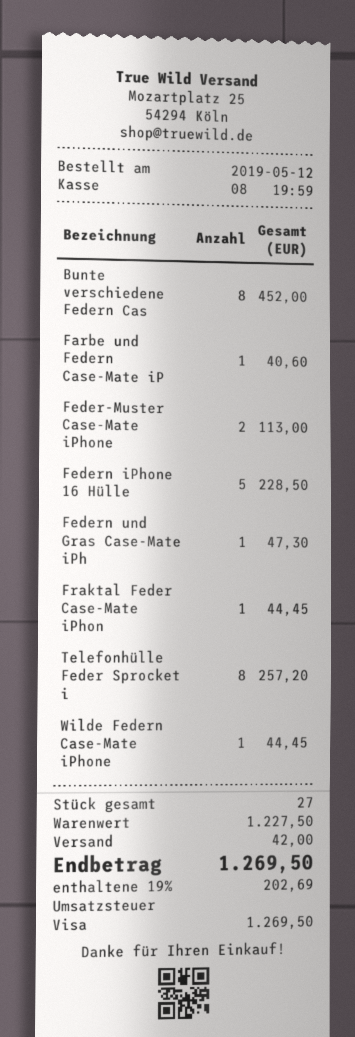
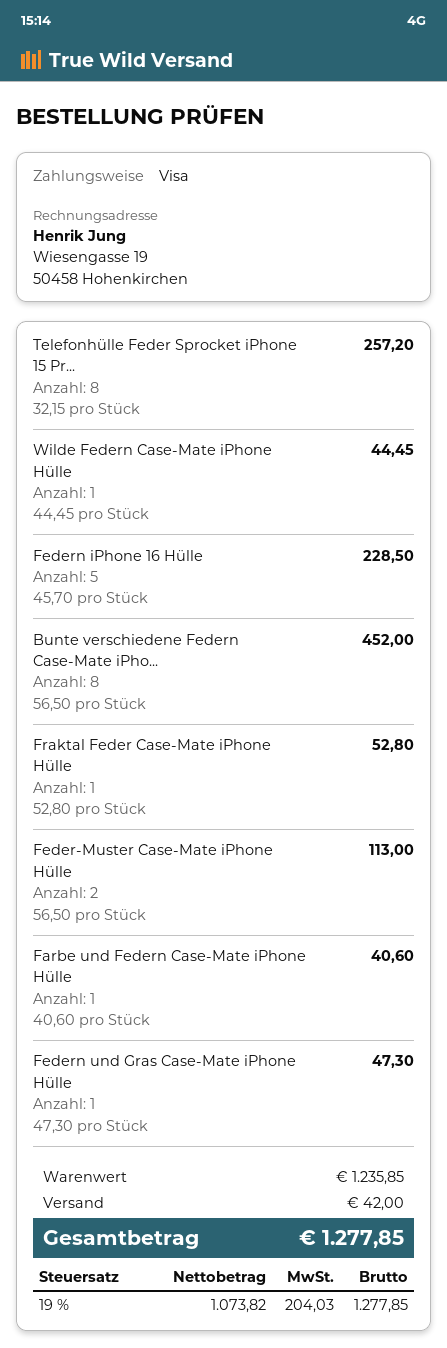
Fraktal Feder Case-Mate iPhon: 1 for 44.45 -> 1 for 52.80
subtotal: 1227.50 -> 1235.85
tax: 19% = 202.69 -> 19% = 204.03
total: 1269.50 -> 1277.85

